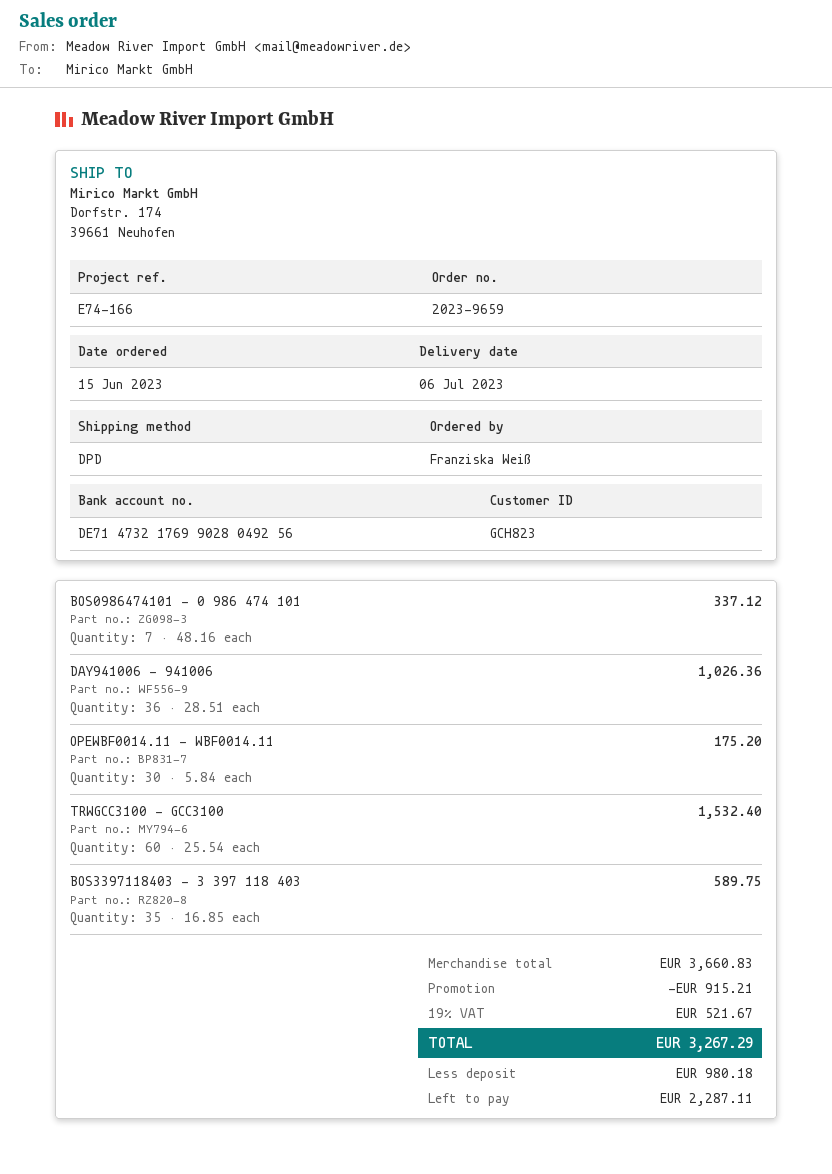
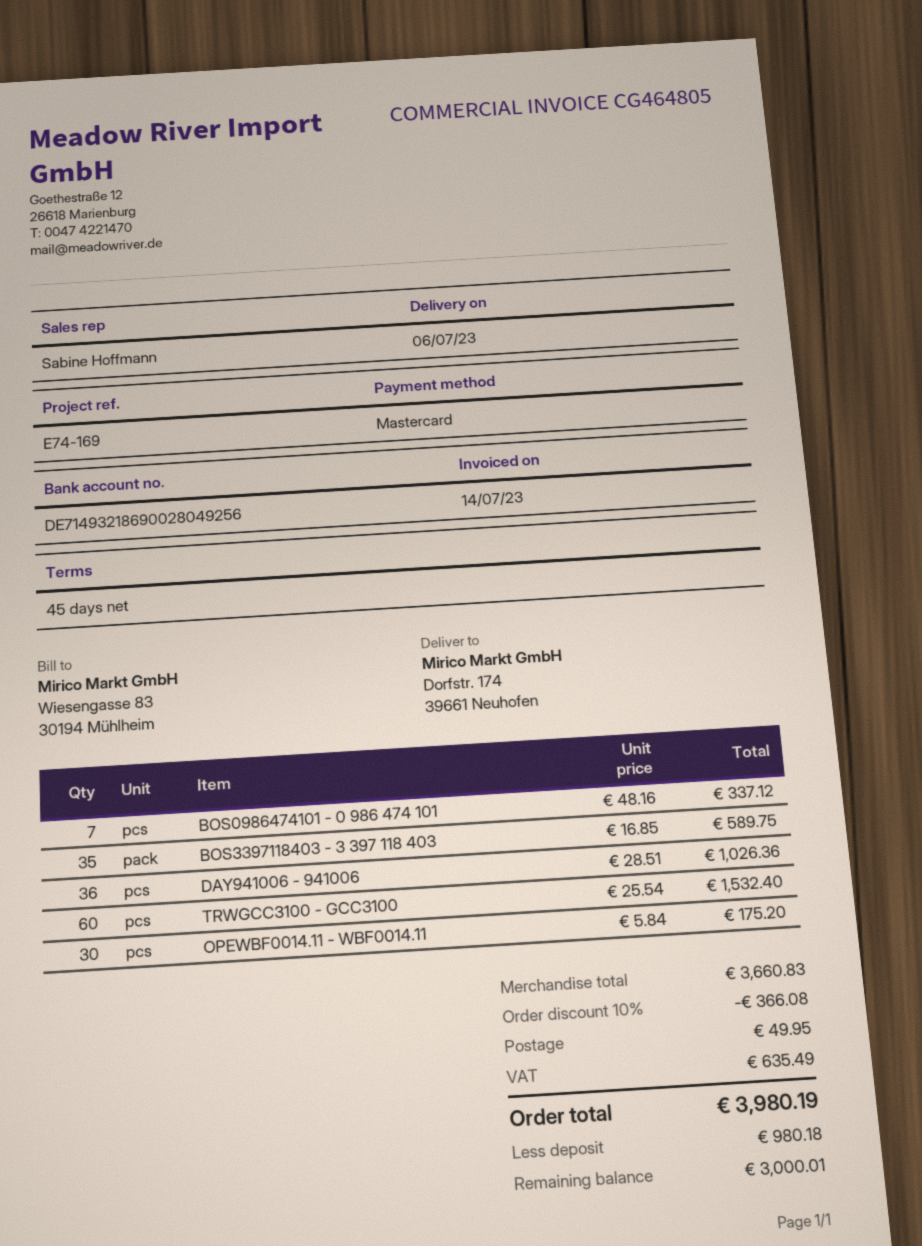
reference: E74-166 -> E74-169
bank account: DE71473217699028049256 -> DE71493218690028049256
discount: 915.21 -> 366.08
shipping: none -> 49.95
tax: 521.67 -> 635.49
total: 3267.29 -> 3980.19
balance: 2287.11 -> 3000.01

